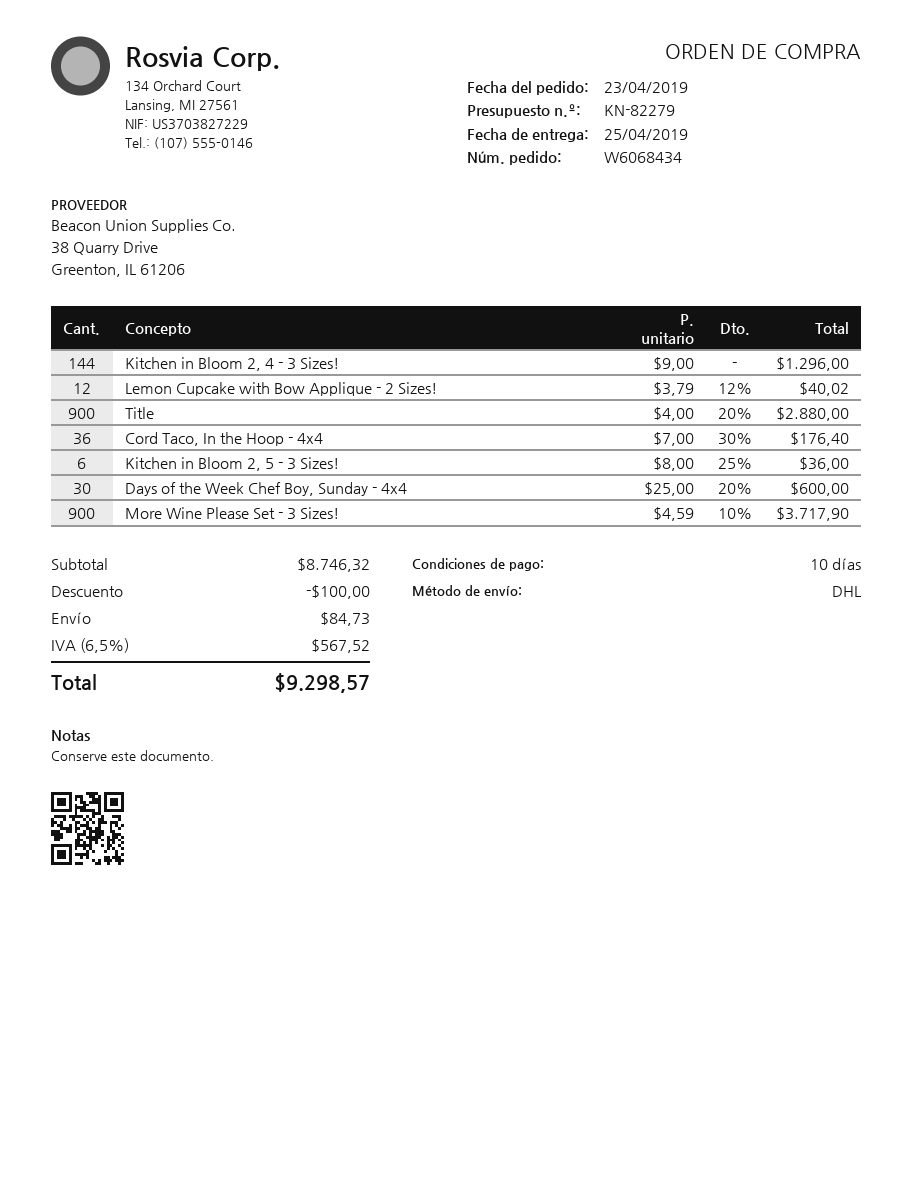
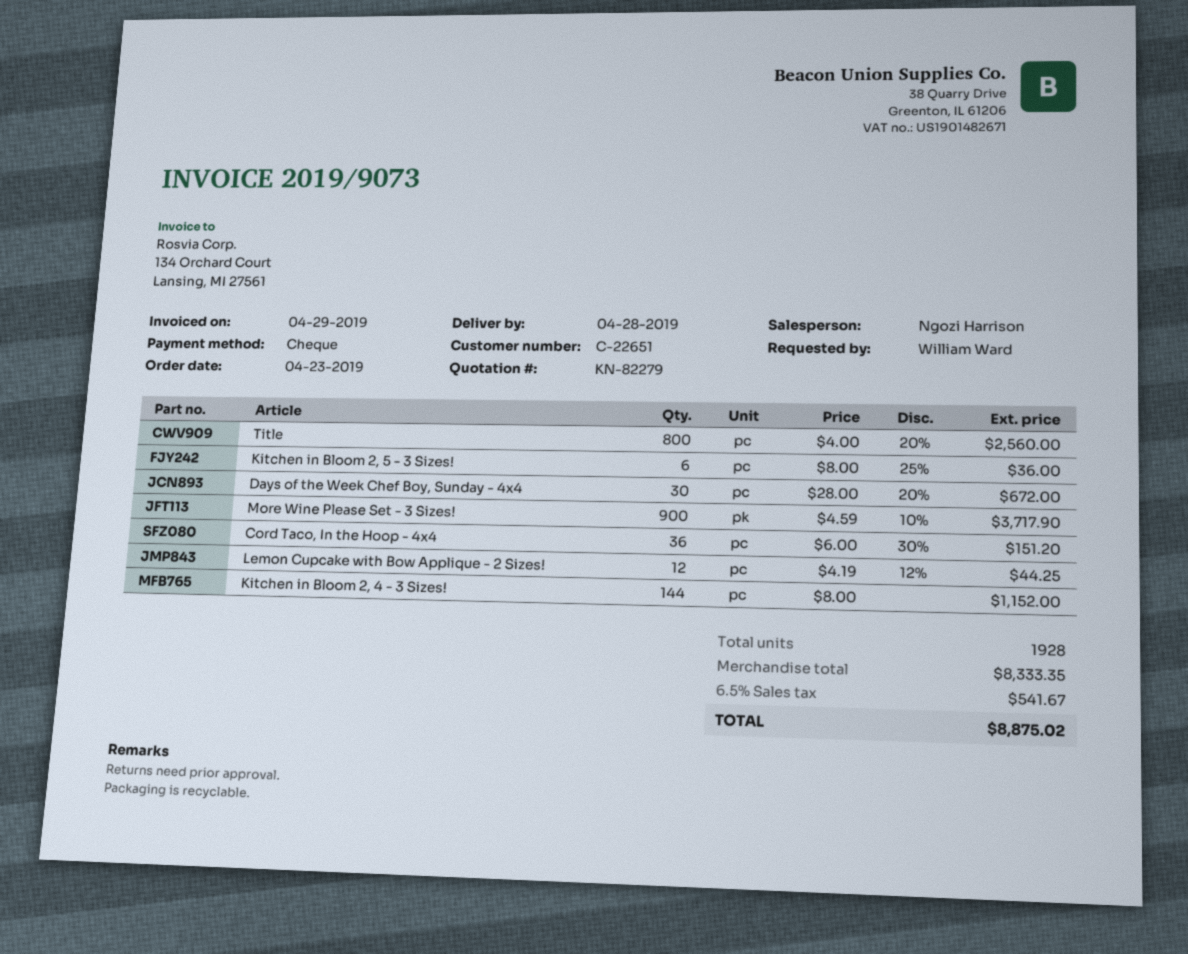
delivery date: 2019-04-25 -> 2019-04-28
Kitchen in Bloom 2, 4 - 3 Sizes!: 144 x 9.00 = 1296.00 -> 144 x 8.00 = 1152.00
Lemon Cupcake with Bow Applique - 2 Sizes!: 12 x 3.79 - 12% = 40.02 -> 12 x 4.19 - 12% = 44.25
Title: 900 x 4.00 - 20% = 2880.00 -> 800 x 4.00 - 20% = 2560.00
Cord Taco, In the Hoop - 4x4: 36 x 7.00 - 30% = 176.40 -> 36 x 6.00 - 30% = 151.20
Days of the Week Chef Boy, Sunday - 4x4: 30 x 25.00 - 20% = 600.00 -> 30 x 28.00 - 20% = 672.00
subtotal: 8746.32 -> 8333.35
discount: 100.00 -> none
shipping: 84.73 -> none
tax: 6.5% = 567.52 -> 6.5% = 541.67
total: 9298.57 -> 8875.02

